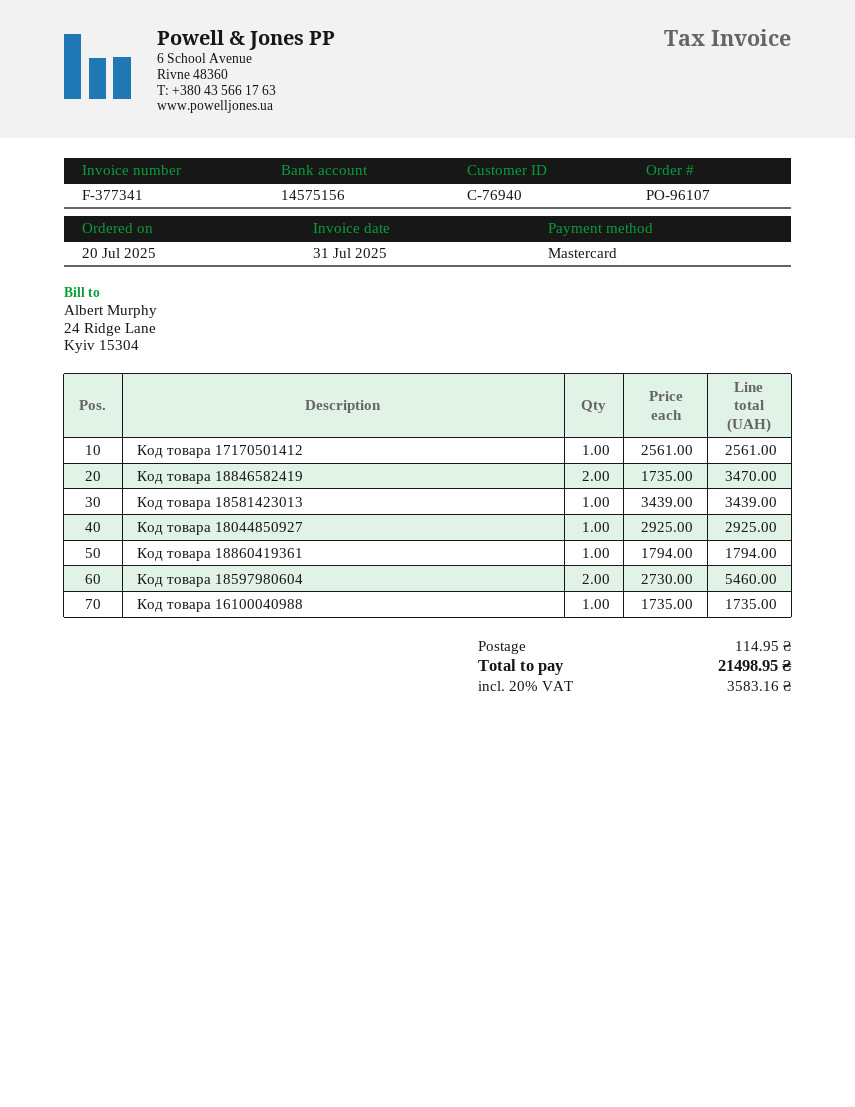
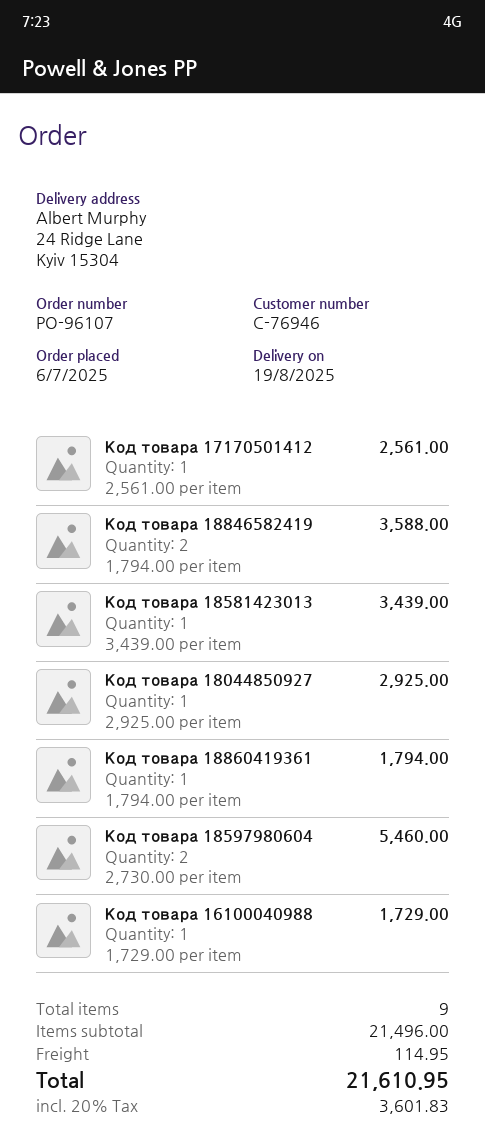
order date: 2025-07-20 -> 2025-07-06
customer number: C-76940 -> C-76946
Код товара 18846582419: 2 x 1735.00 = 3470.00 -> 2 x 1794.00 = 3588.00
Код товара 16100040988: 1 x 1735.00 = 1735.00 -> 1 x 1729.00 = 1729.00
tax: 20% = 3583.16 -> 20% = 3601.83
total: 21498.95 -> 21610.95

